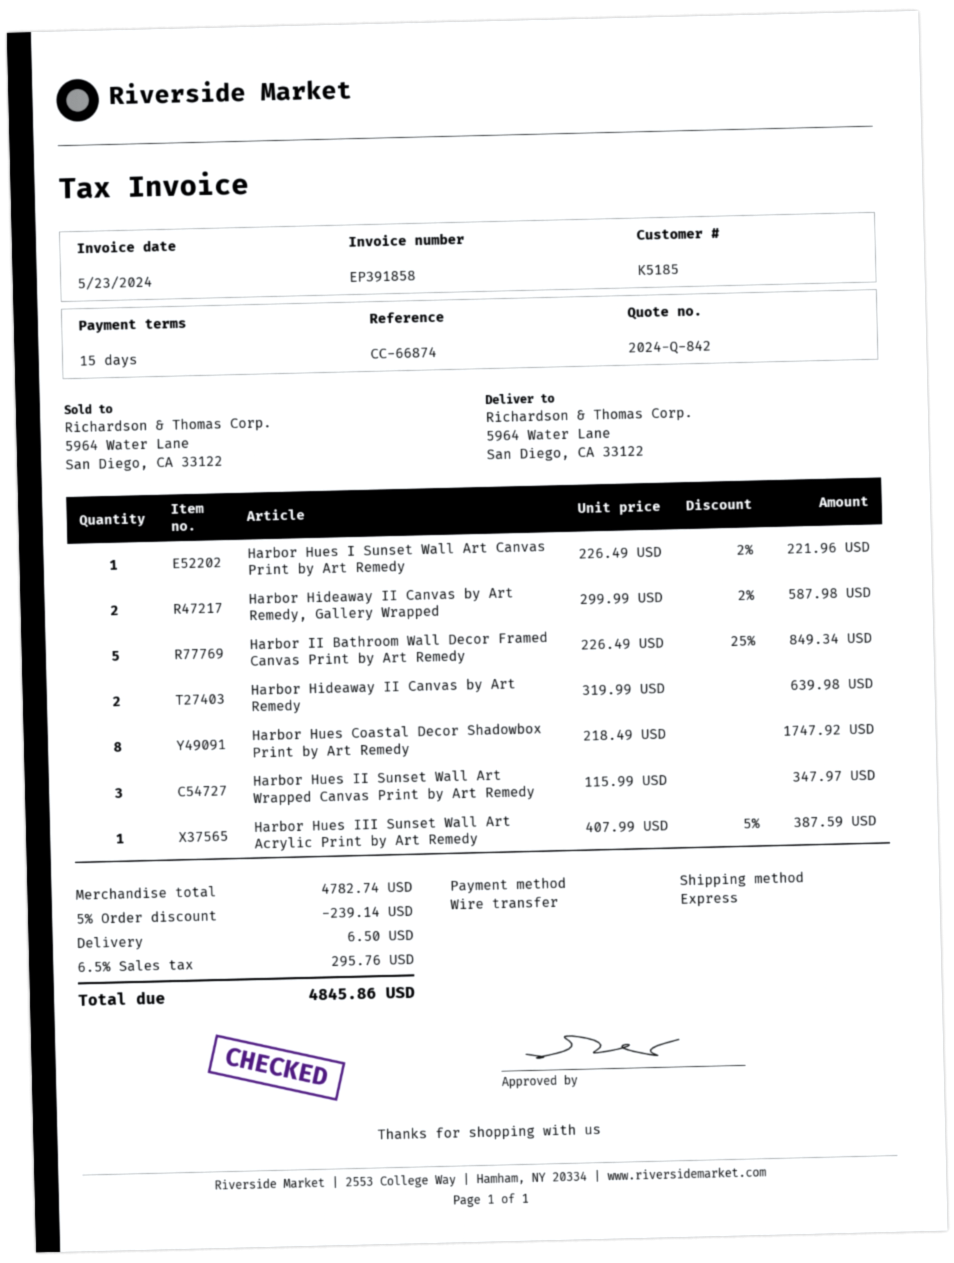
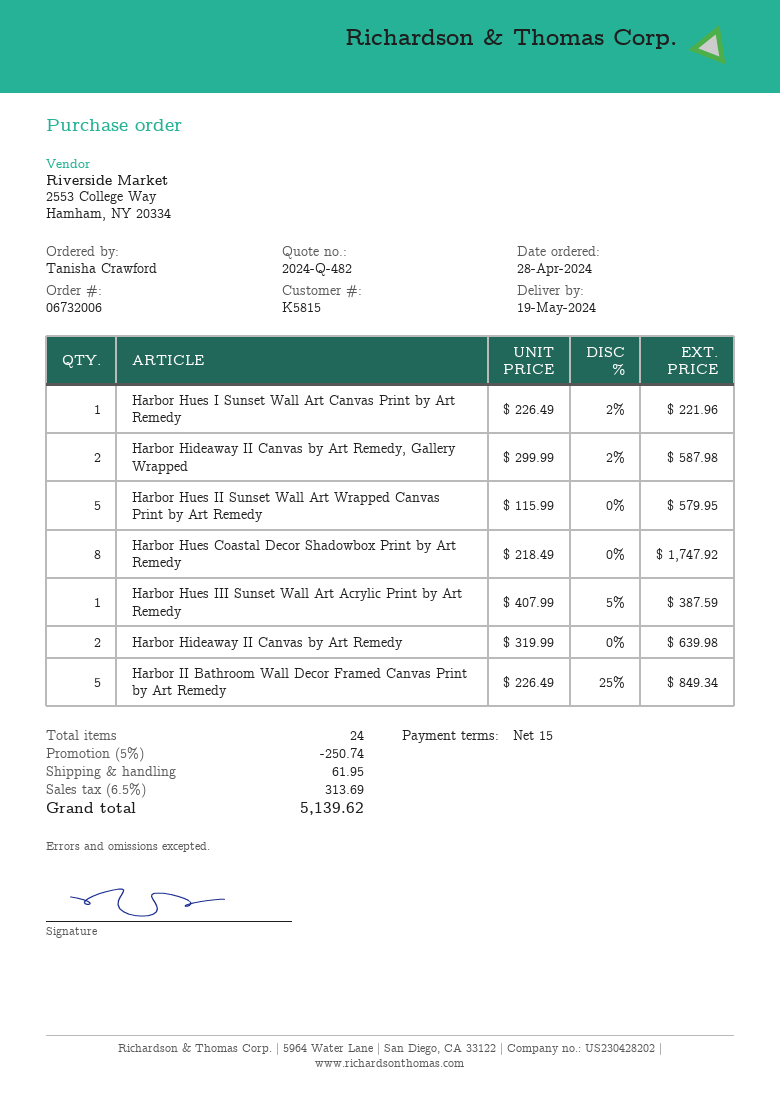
quote number: 2024-Q-842 -> 2024-Q-482
customer number: K5185 -> K5815
Harbor Hues II Sunset Wall Art Wrapped Canvas Print by Art Remedy: 3 x 115.99 = 347.97 -> 5 x 115.99 = 579.95
discount: 5% = 239.14 -> 5% = 250.74
shipping: 6.50 -> 61.95
tax: 6.5% = 295.76 -> 6.5% = 313.69
total: 4845.86 -> 5139.62

